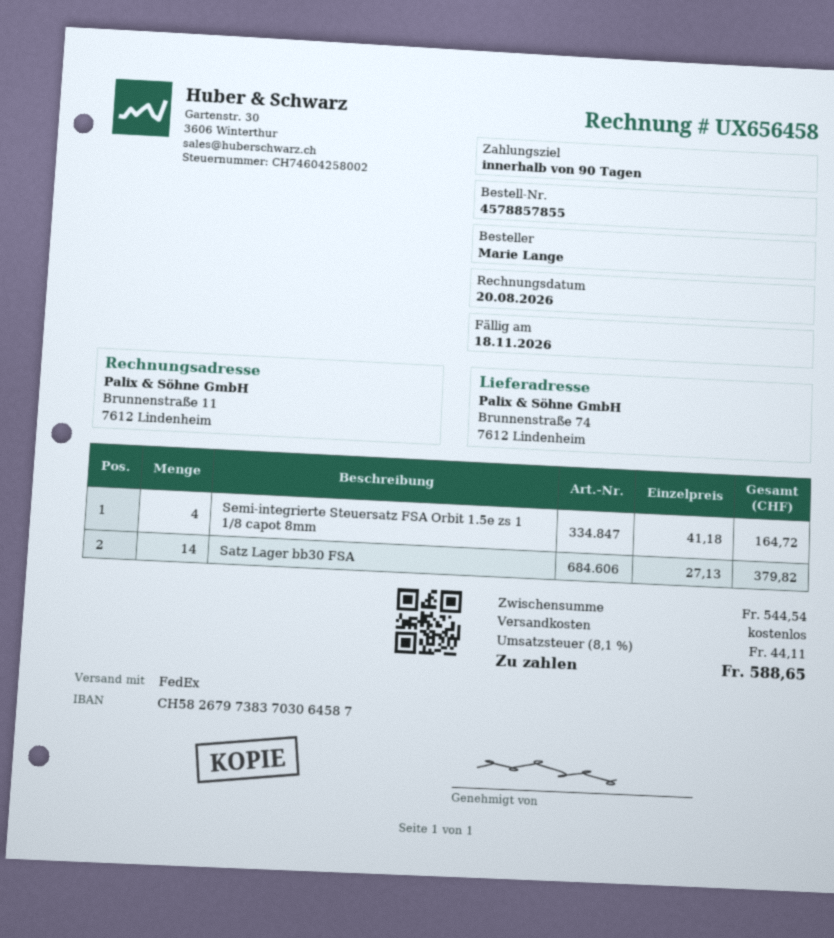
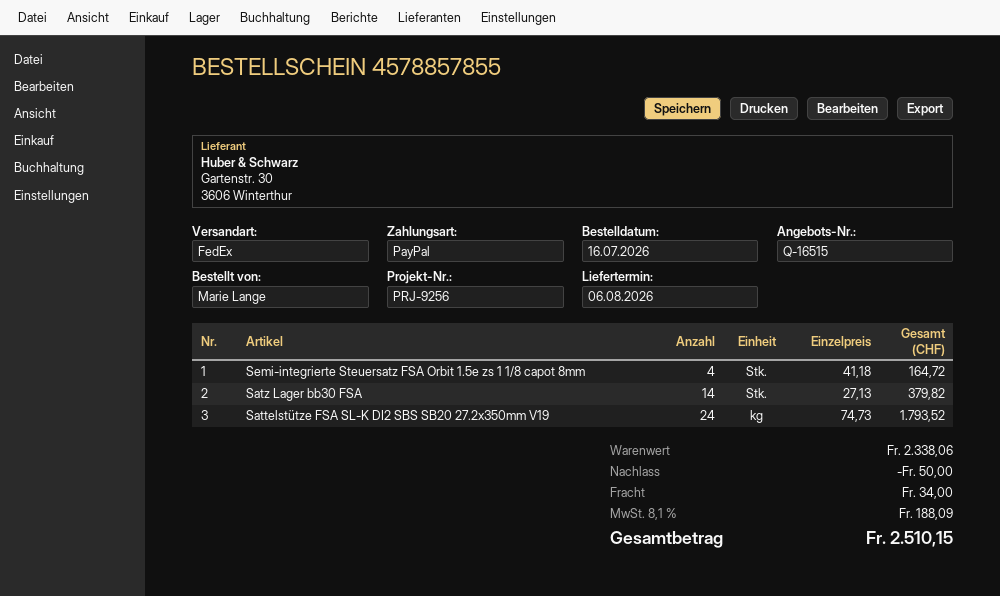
Sattelstütze FSA SL-K DI2 SBS SB20 27.2x350mm V19: none -> 24 x 74.73 = 1793.52
subtotal: 544.54 -> 2338.06
discount: none -> 50.00
shipping: 0.00 -> 34.00
tax: 8.1% = 44.11 -> 8.1% = 188.09
total: 588.65 -> 2510.15

